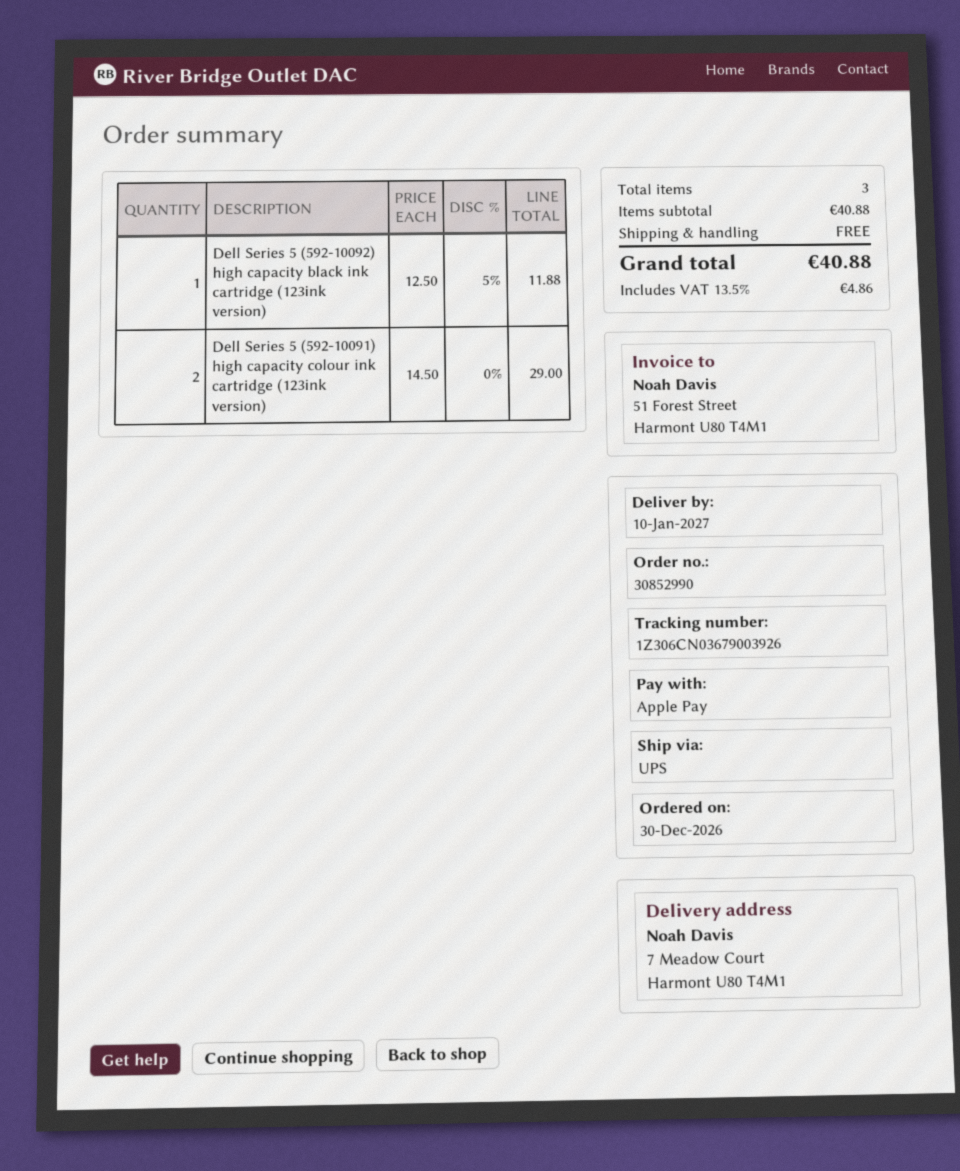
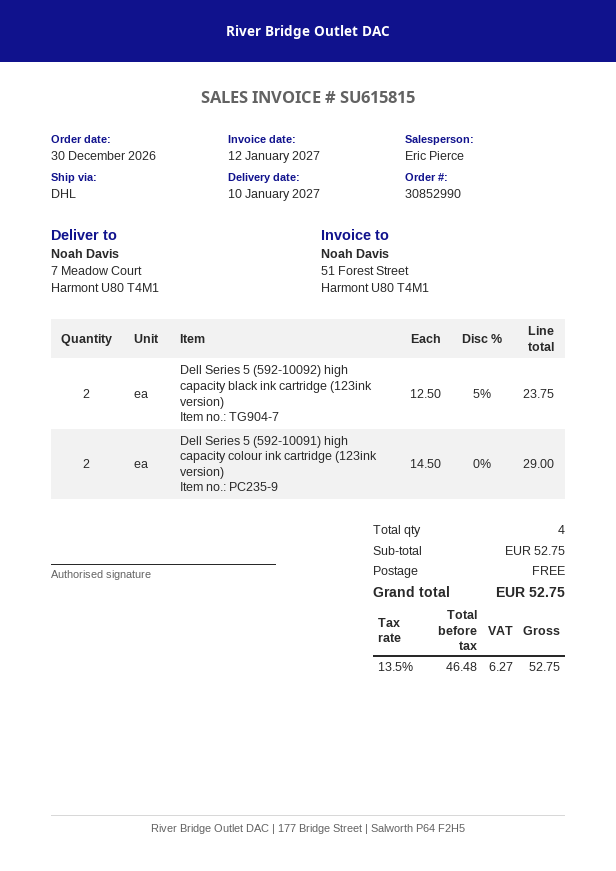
shipping method: UPS -> DHL
Dell Series 5 (592-10092) high capacity black ink cartridge (123ink version): 1 x 12.50 - 5% = 11.88 -> 2 x 12.50 - 5% = 23.75
total quantity: 3 -> 4
subtotal: 40.88 -> 52.75
tax: 13.5% = 4.86 -> 13.5% = 6.27
total: 40.88 -> 52.75

